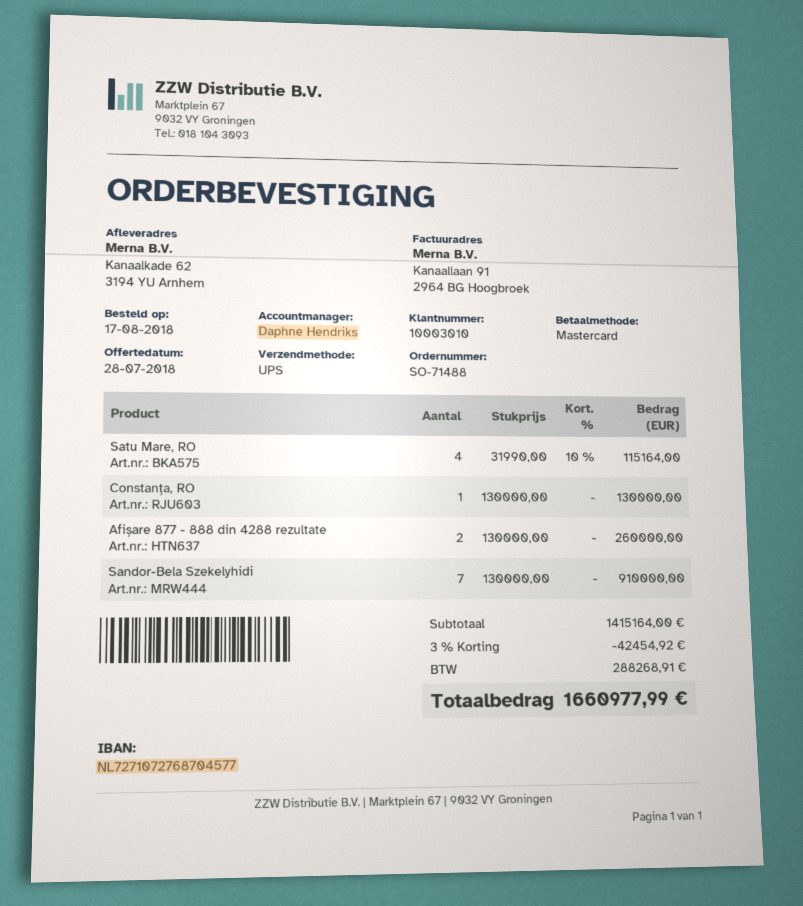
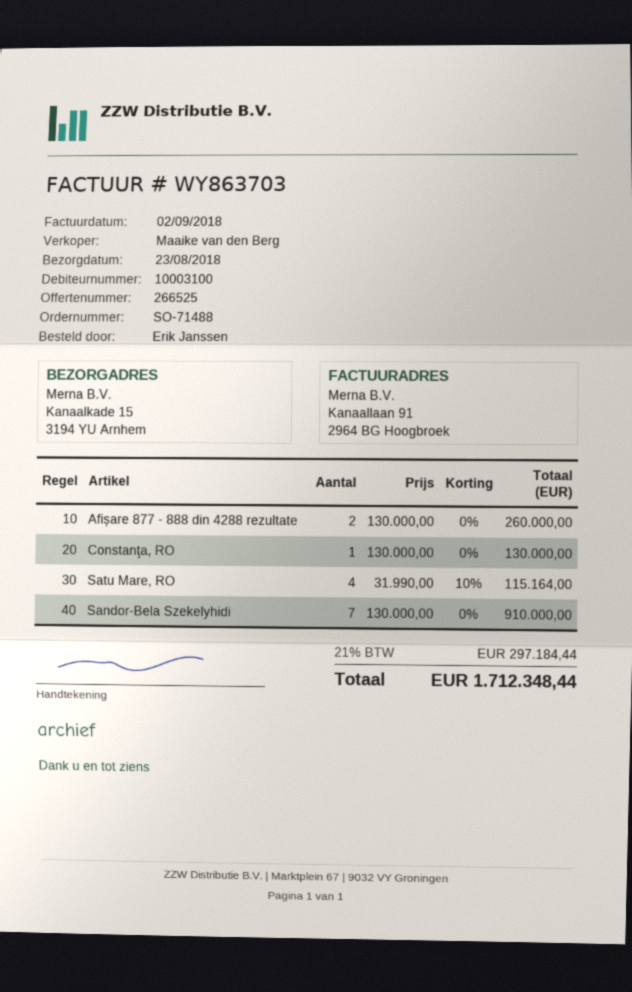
customer number: 10003010 -> 10003100
sales rep: Daphne Hendriks -> Maaike van den Berg
ship to: Kanaalkade 62, 3194 YU Arnhem -> Kanaalkade 15, 3194 YU Arnhem
discount: 3% = 42454.92 -> none
tax: 288268.91 -> 297184.44
total: 1660977.99 -> 1712348.44

